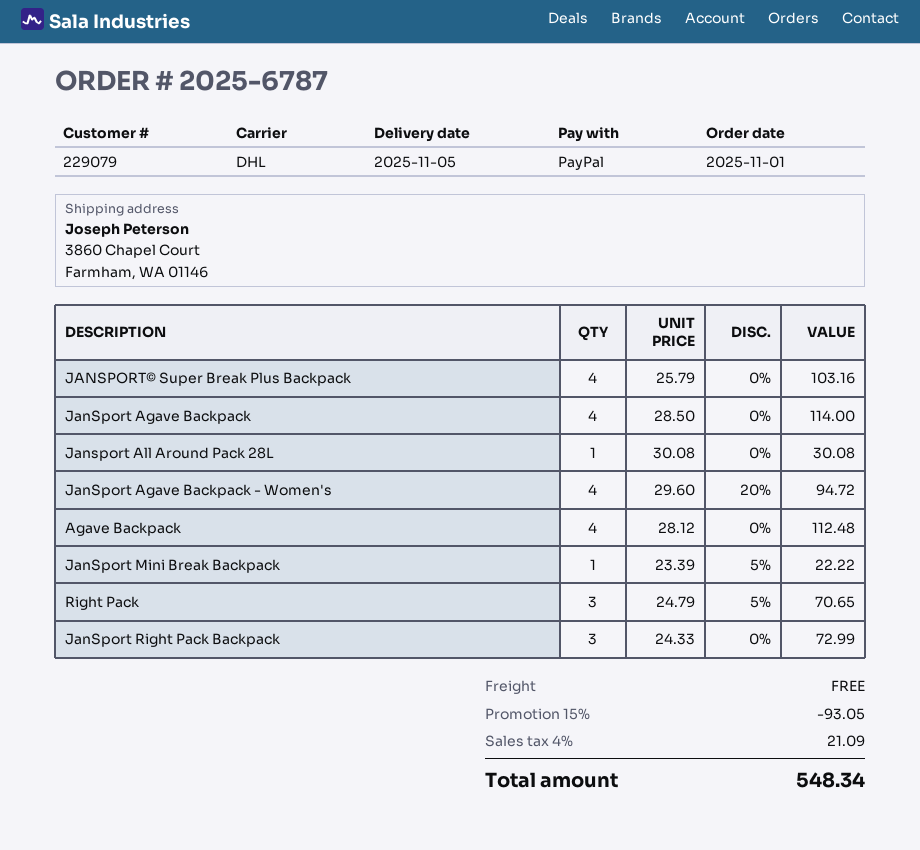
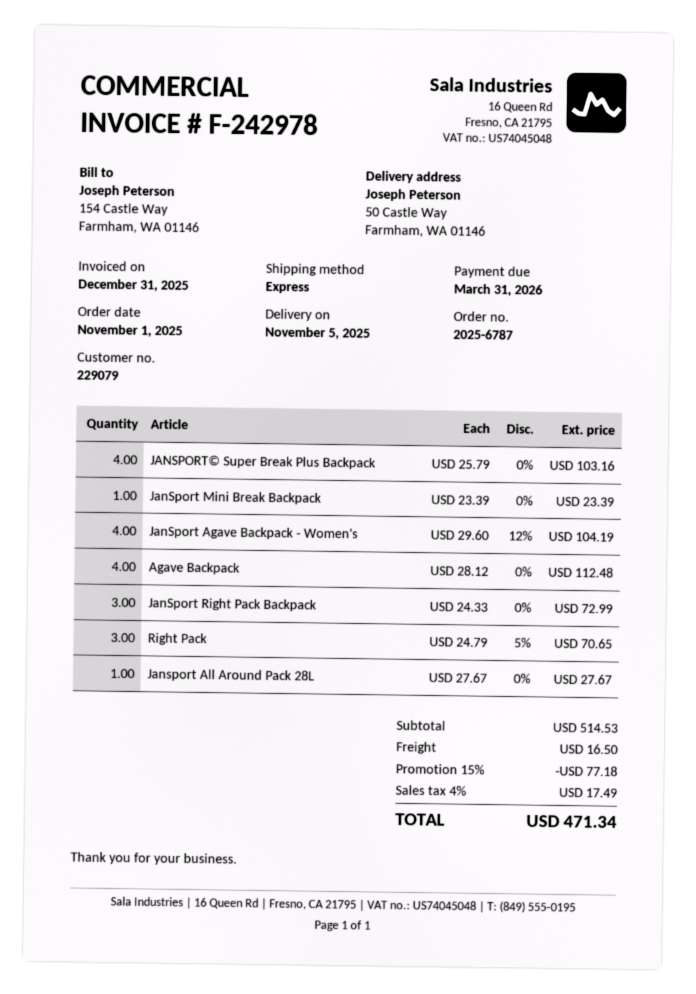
shipping method: DHL -> express
ship to: 3860 Chapel Court, Farmham, WA 01146 -> 50 Castle Way, Farmham, WA 01146
JanSport Agave Backpack: 4 x 28.50 = 114.00 -> none
Jansport All Around Pack 28L: 1 x 30.08 = 30.08 -> 1 x 27.67 = 27.67
JanSport Agave Backpack - Women's: 4 x 29.60 - 20% = 94.72 -> 4 x 29.60 - 12% = 104.19
JanSport Mini Break Backpack: 1 x 23.39 - 5% = 22.22 -> 1 x 23.39 = 23.39
discount: 15% = 93.05 -> 15% = 77.18
shipping: 0.00 -> 16.50
tax: 4% = 21.09 -> 4% = 17.49
total: 548.34 -> 471.34

